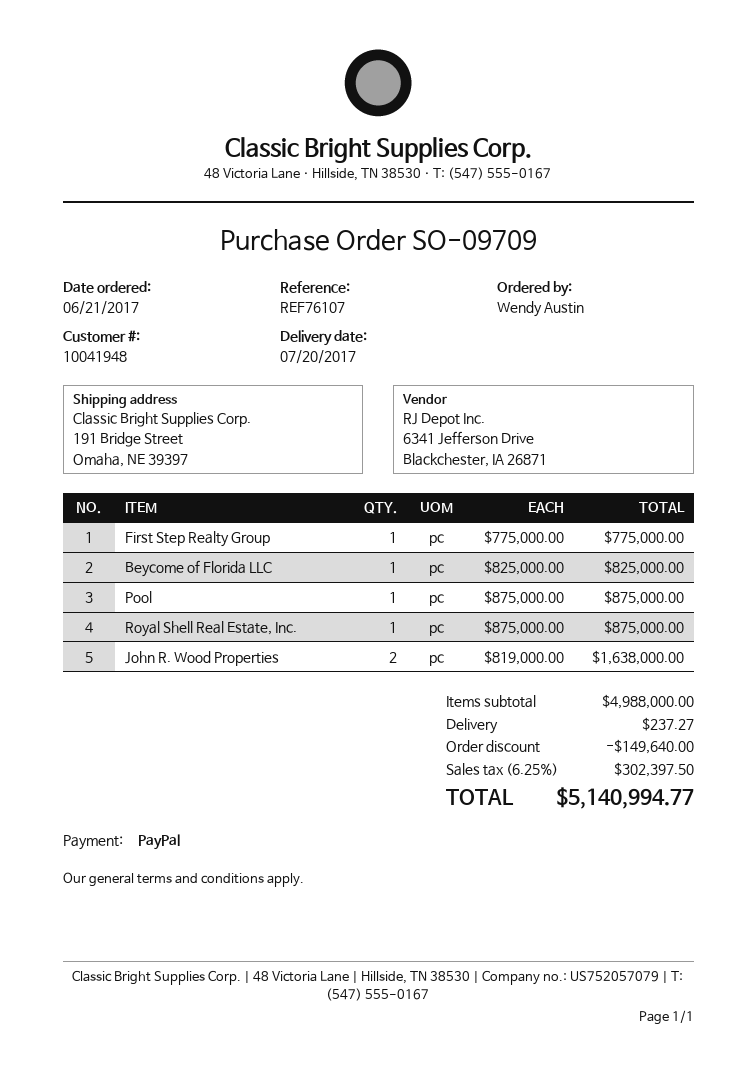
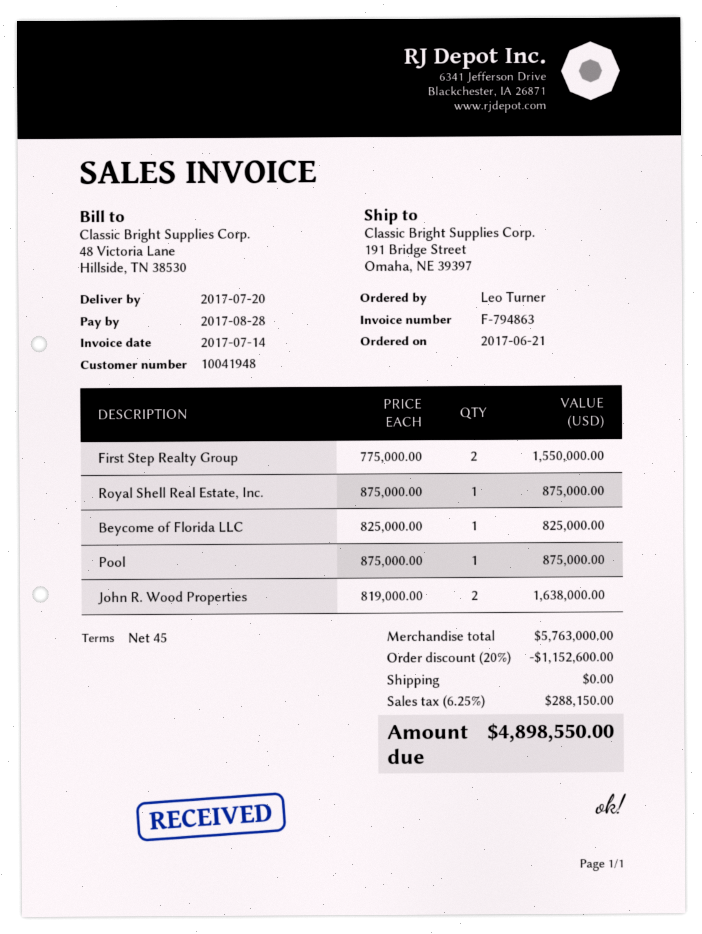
ordered by: Wendy Austin -> Leo Turner
First Step Realty Group: 1 x 775000.00 = 775000.00 -> 2 x 775000.00 = 1550000.00
subtotal: 4988000.00 -> 5763000.00
discount: 149640.00 -> 1152600.00
shipping: 237.27 -> 0.00
tax: 6.25% = 302397.50 -> 6.25% = 288150.00
total: 5140994.77 -> 4898550.00

